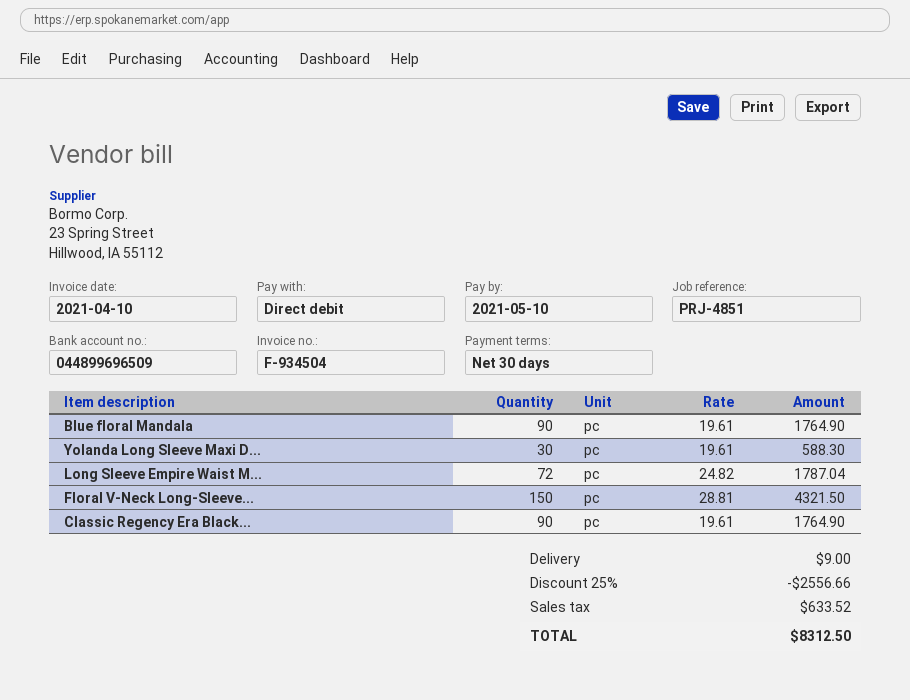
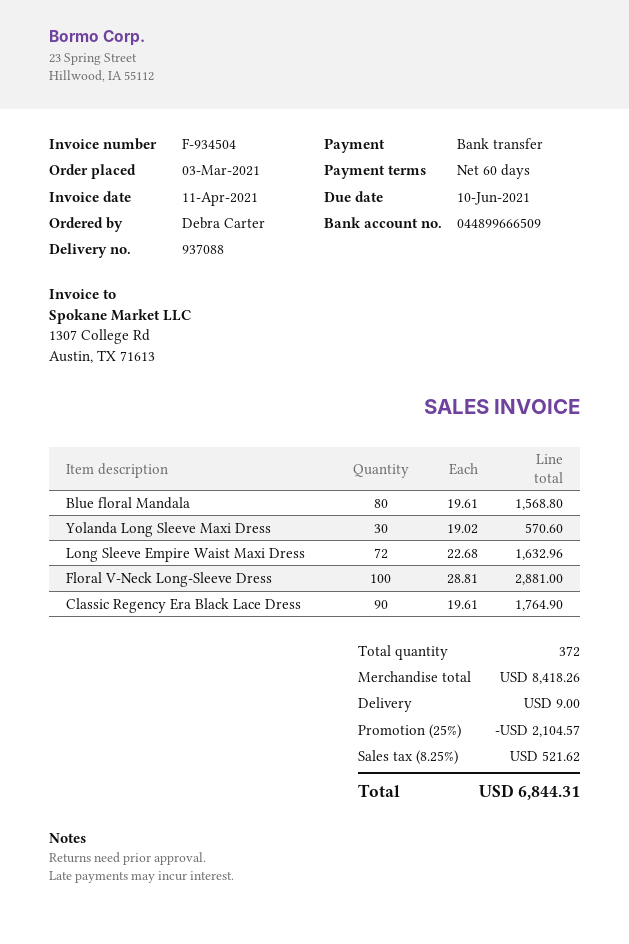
invoice date: 2021-04-10 -> 2021-04-11
payment terms: 30 days -> 60 days
due date: 2021-05-10 -> 2021-06-10
payment method: direct debit -> bank transfer
bank account: 044899696509 -> 044899666509
Blue floral Mandala: 90 x 19.61 = 1764.90 -> 80 x 19.61 = 1568.80
Yolanda Long Sleeve Maxi D...: 30 x 19.61 = 588.30 -> 30 x 19.02 = 570.60
Long Sleeve Empire Waist M...: 72 x 24.82 = 1787.04 -> 72 x 22.68 = 1632.96
Floral V-Neck Long-Sleeve...: 150 x 28.81 = 4321.50 -> 100 x 28.81 = 2881.00
discount: 25% = 2556.66 -> 25% = 2104.57
tax: 633.52 -> 521.62
total: 8312.50 -> 6844.31

